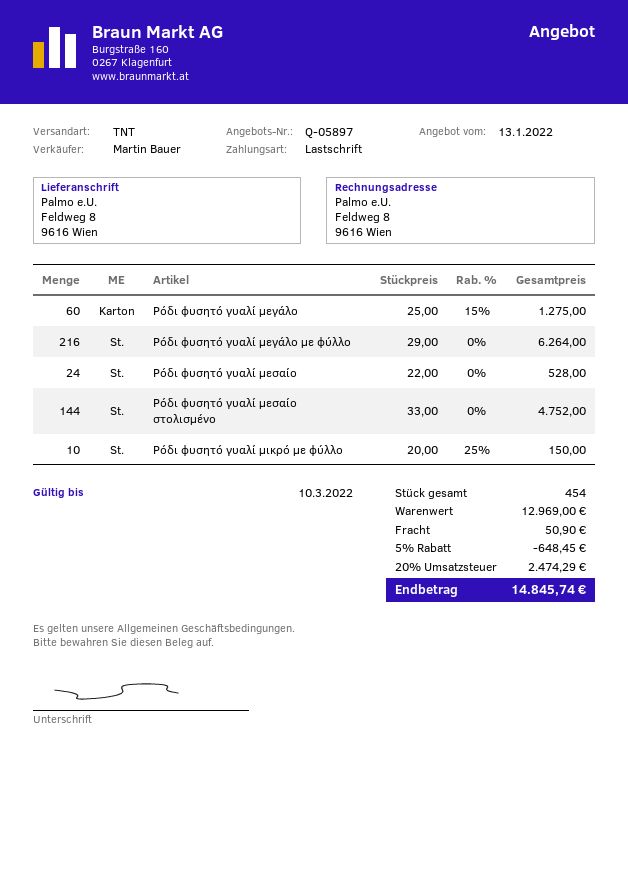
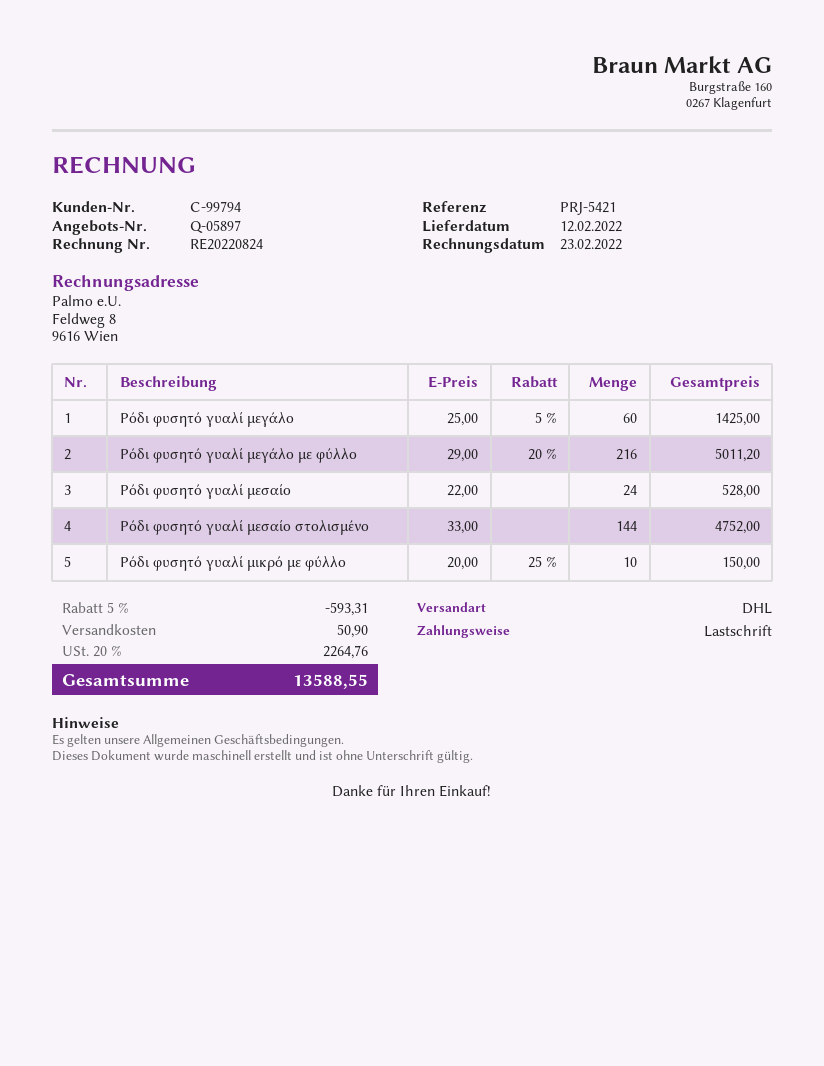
shipping method: TNT -> DHL
Ρόδι φυσητό γυαλί μεγάλο: 60 x 25.00 - 15% = 1275.00 -> 60 x 25.00 - 5% = 1425.00
Ρόδι φυσητό γυαλί μεγάλο με φύλλο: 216 x 29.00 = 6264.00 -> 216 x 29.00 - 20% = 5011.20
discount: 5% = 648.45 -> 5% = 593.31
tax: 20% = 2474.29 -> 20% = 2264.76
total: 14845.74 -> 13588.55

